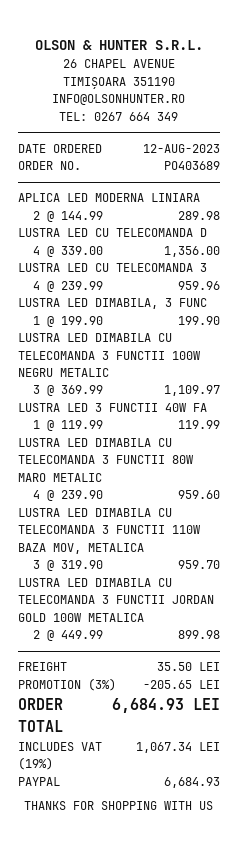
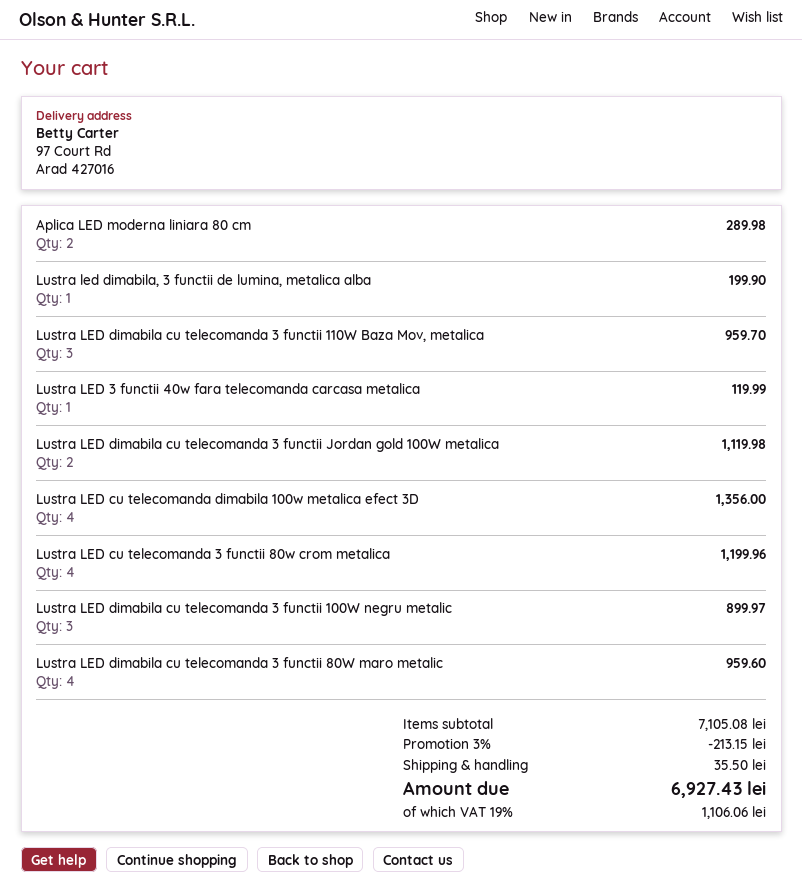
LUSTRA LED CU TELECOMANDA 3: 4 for 959.96 -> 4 for 1199.96
LUSTRA LED DIMABILA CU TELECOMANDA 3 FUNCTII 100W NEGRU METALIC: 3 for 1109.97 -> 3 for 899.97
LUSTRA LED DIMABILA CU TELECOMANDA 3 FUNCTII JORDAN GOLD 100W METALICA: 2 for 899.98 -> 2 for 1119.98
discount: 3% = 205.65 -> 3% = 213.15
tax: 19% = 1067.34 -> 19% = 1106.06
total: 6684.93 -> 6927.43

